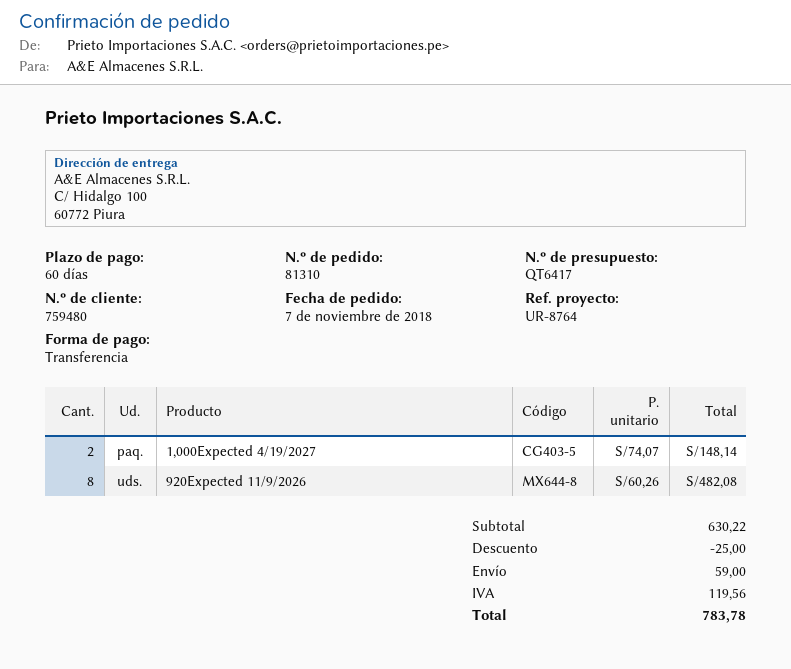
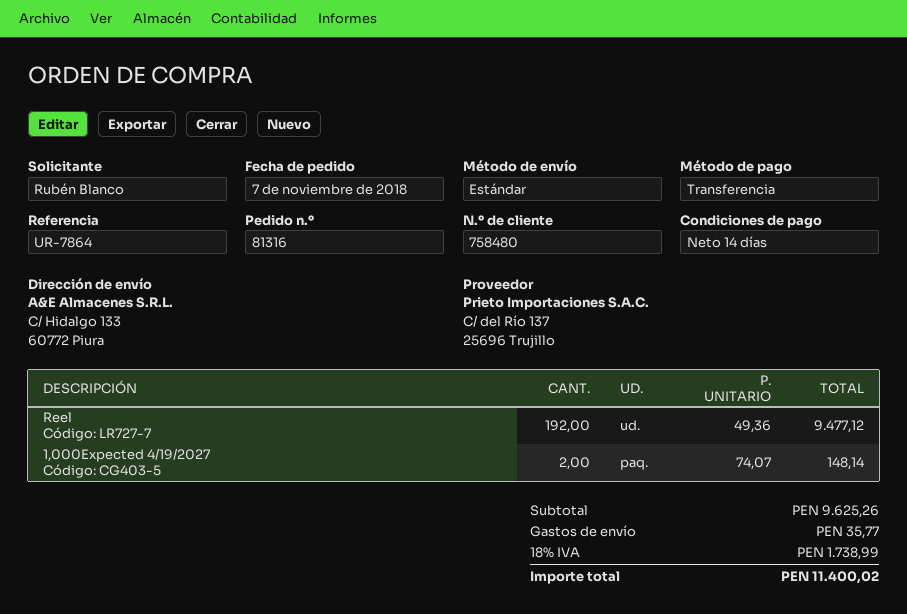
order number: 81310 -> 81316
payment terms: 60 days -> 14 days
customer number: 759480 -> 758480
reference: UR-8764 -> UR-7864
ship to: C/ Hidalgo 100, 60772 Piura -> C/ Hidalgo 133, 60772 Piura
920Expected 11/9/2026: 8 x 60.26 = 482.08 -> none
Reel: none -> 192 x 49.36 = 9477.12
subtotal: 630.22 -> 9625.26
discount: 25.00 -> none
shipping: 59.00 -> 35.77
tax: 119.56 -> 1738.99
total: 783.78 -> 11400.02

